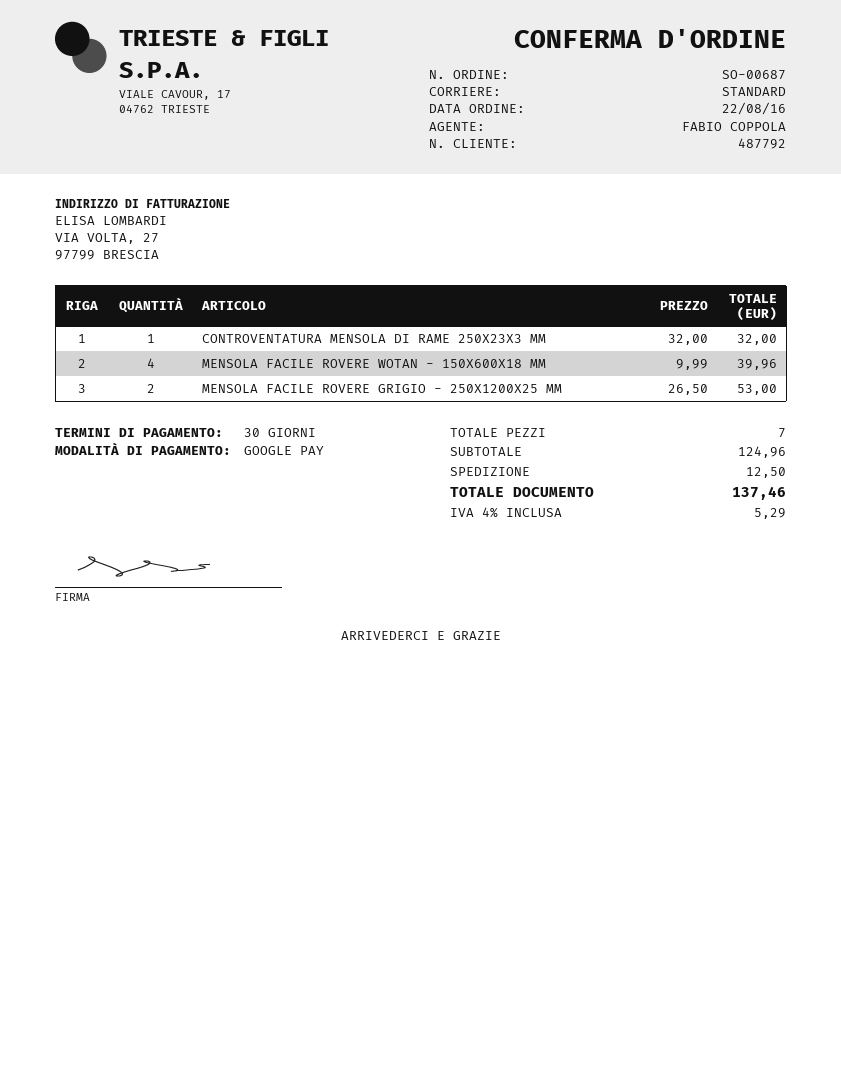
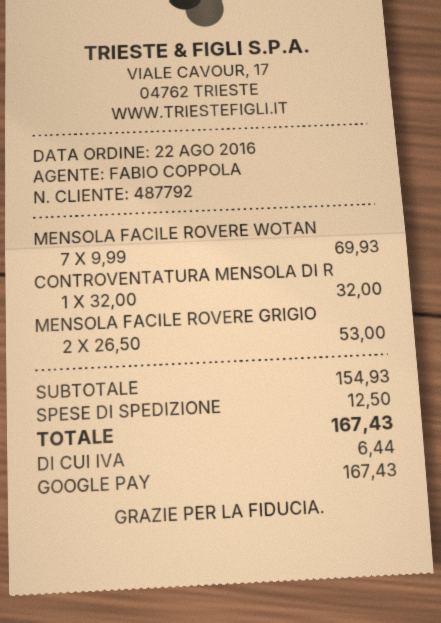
MENSOLA FACILE ROVERE WOTAN - 150X600X18 MM: 4 x 9.99 = 39.96 -> 7 x 9.99 = 69.93
subtotal: 124.96 -> 154.93
tax: 5.29 -> 6.44
total: 137.46 -> 167.43

